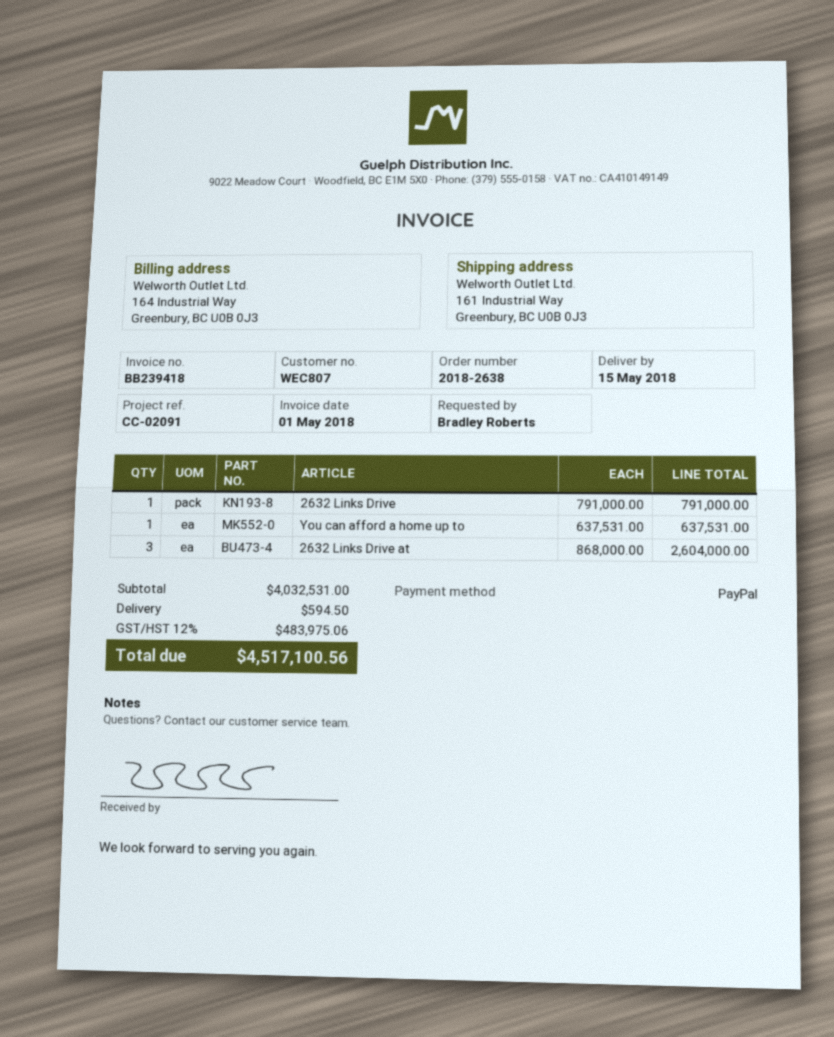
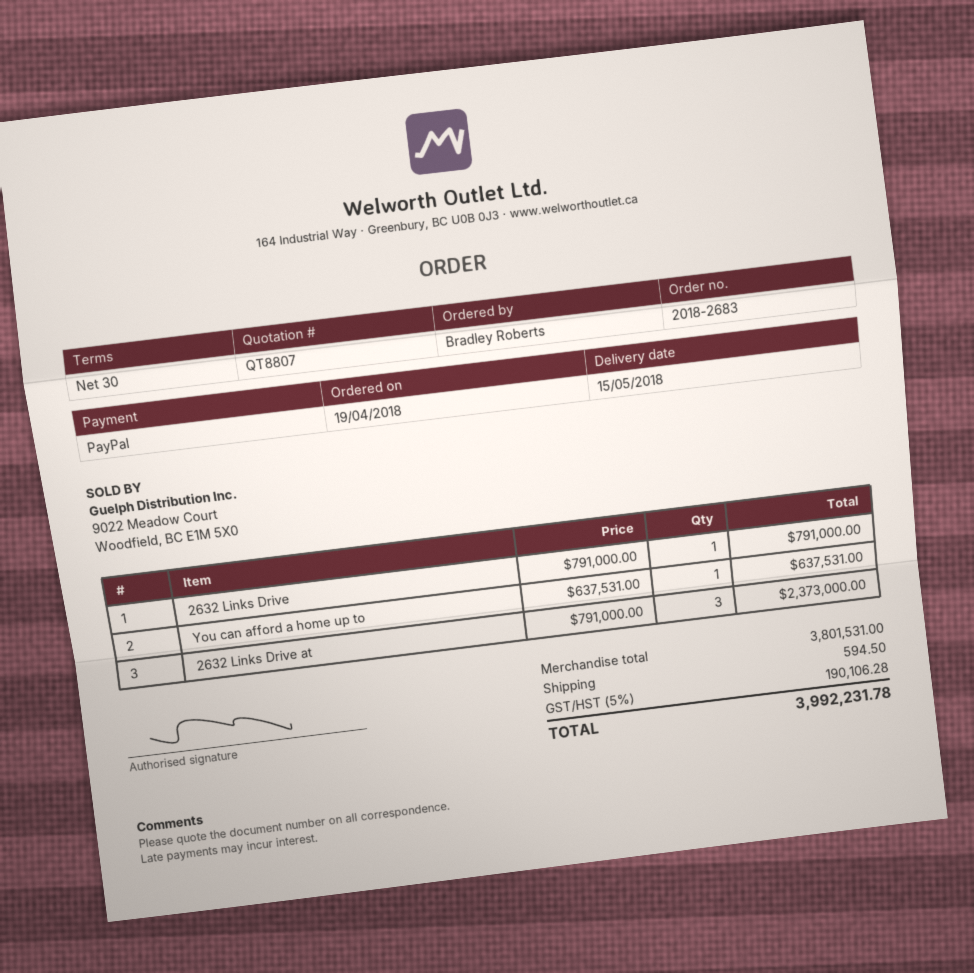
order number: 2018-2638 -> 2018-2683
2632 Links Drive at: 3 x 868000.00 = 2604000.00 -> 3 x 791000.00 = 2373000.00
subtotal: 4032531.00 -> 3801531.00
tax: 12% = 483975.06 -> 5% = 190106.28
total: 4517100.56 -> 3992231.78

